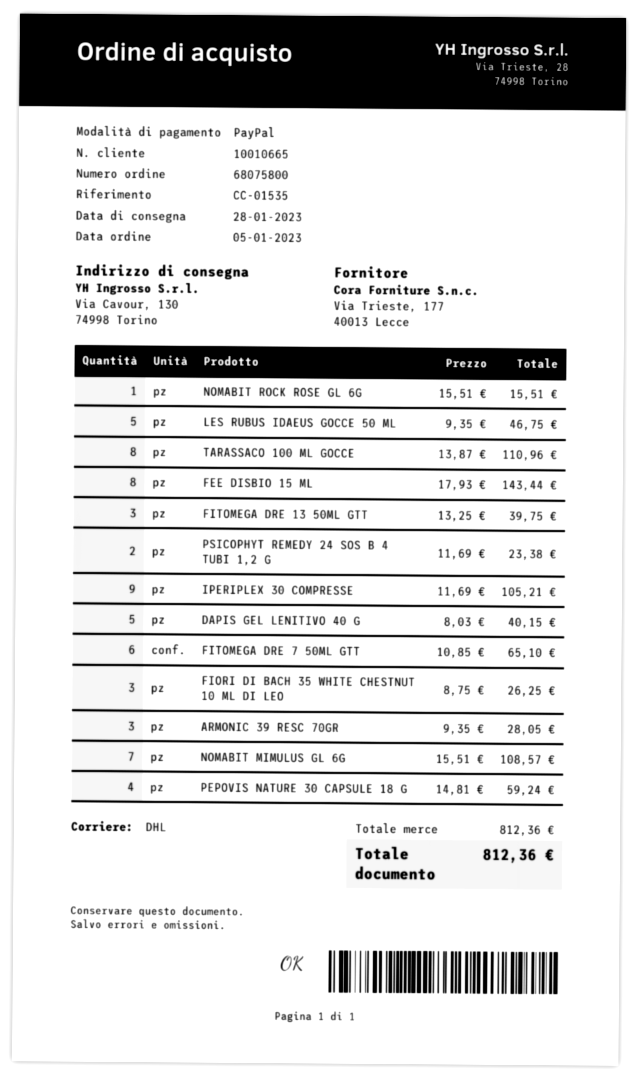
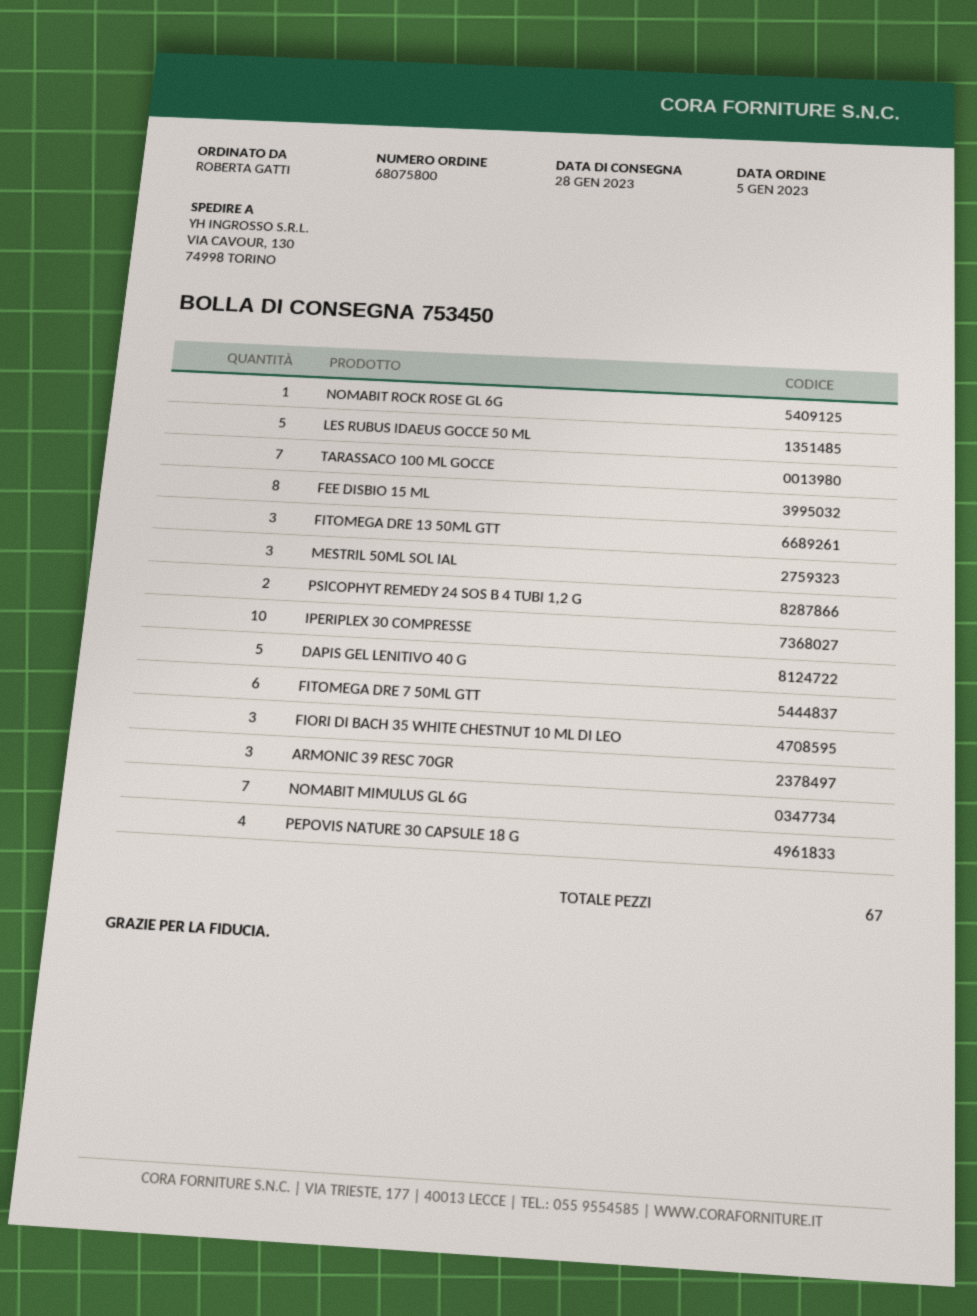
TARASSACO 100 ML GOCCE: 8 -> 7
IPERIPLEX 30 COMPRESSE: 9 -> 10
MESTRIL 50ML SOL IAL: none -> 3

